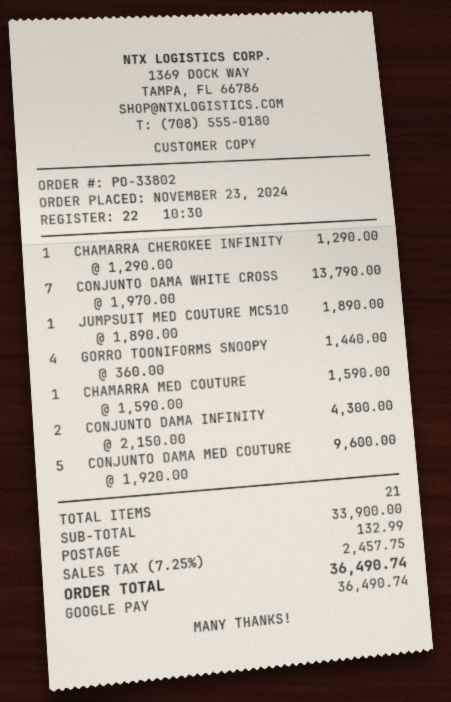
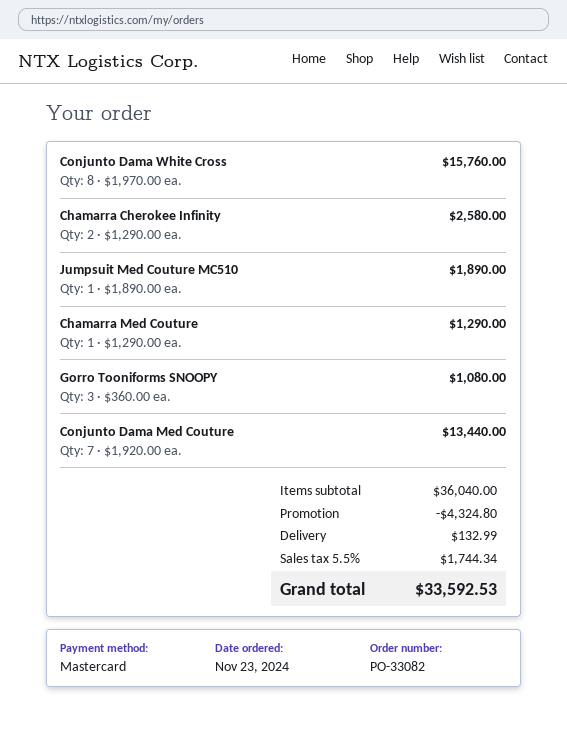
order number: PO-33802 -> PO-33082
payment method: Google Pay -> Mastercard
CHAMARRA CHEROKEE INFINITY: 1 x 1290.00 = 1290.00 -> 2 x 1290.00 = 2580.00
CONJUNTO DAMA WHITE CROSS: 7 x 1970.00 = 13790.00 -> 8 x 1970.00 = 15760.00
GORRO TOONIFORMS SNOOPY: 4 x 360.00 = 1440.00 -> 3 x 360.00 = 1080.00
CHAMARRA MED COUTURE: 1 x 1590.00 = 1590.00 -> 1 x 1290.00 = 1290.00
CONJUNTO DAMA INFINITY: 2 x 2150.00 = 4300.00 -> none
CONJUNTO DAMA MED COUTURE: 5 x 1920.00 = 9600.00 -> 7 x 1920.00 = 13440.00
subtotal: 33900.00 -> 36040.00
discount: none -> 4324.80
tax: 7.25% = 2457.75 -> 5.5% = 1744.34
total: 36490.74 -> 33592.53

